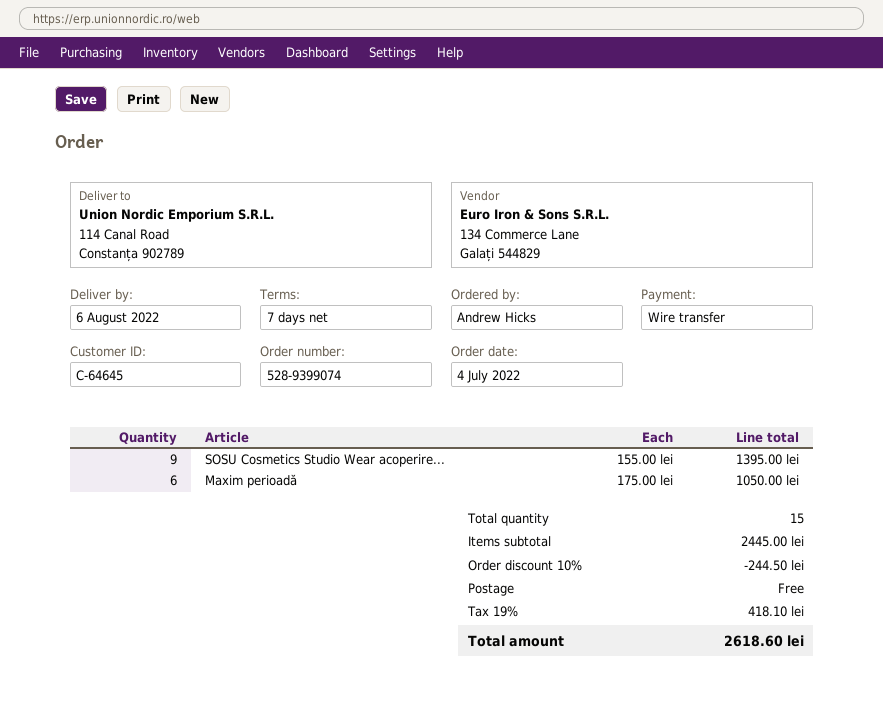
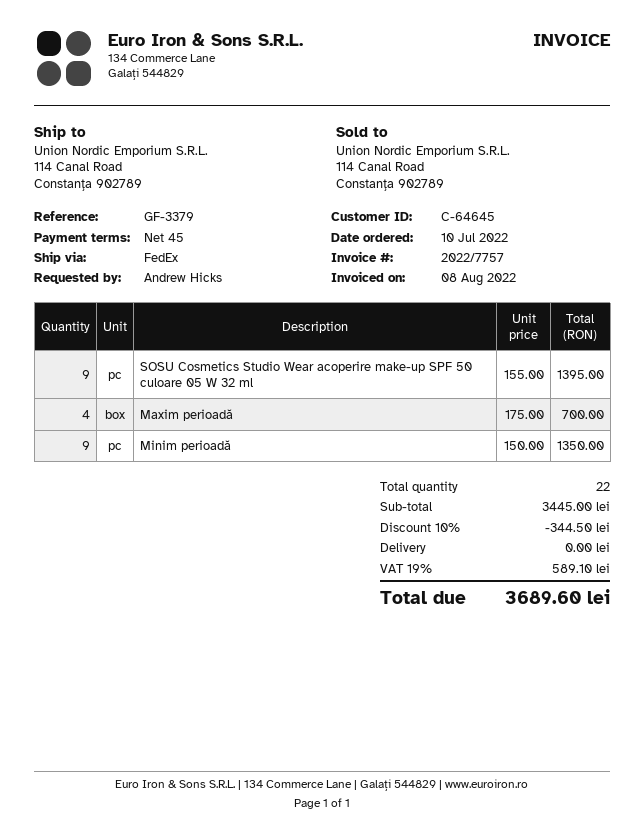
order date: 2022-07-04 -> 2022-07-10
payment terms: 7 days -> 45 days
Maxim perioadă: 6 x 175.00 = 1050.00 -> 4 x 175.00 = 700.00
Minim perioadă: none -> 9 x 150.00 = 1350.00
total quantity: 15 -> 22
subtotal: 2445.00 -> 3445.00
discount: 10% = 244.50 -> 10% = 344.50
tax: 19% = 418.10 -> 19% = 589.10
total: 2618.60 -> 3689.60

